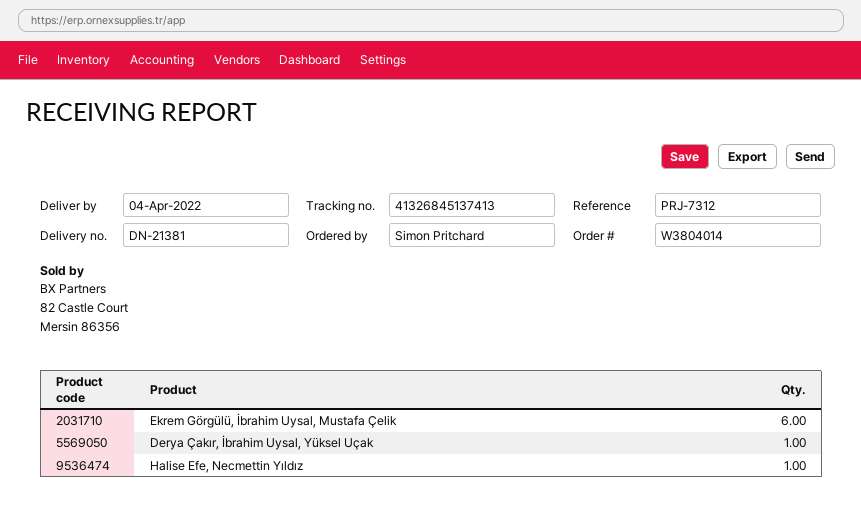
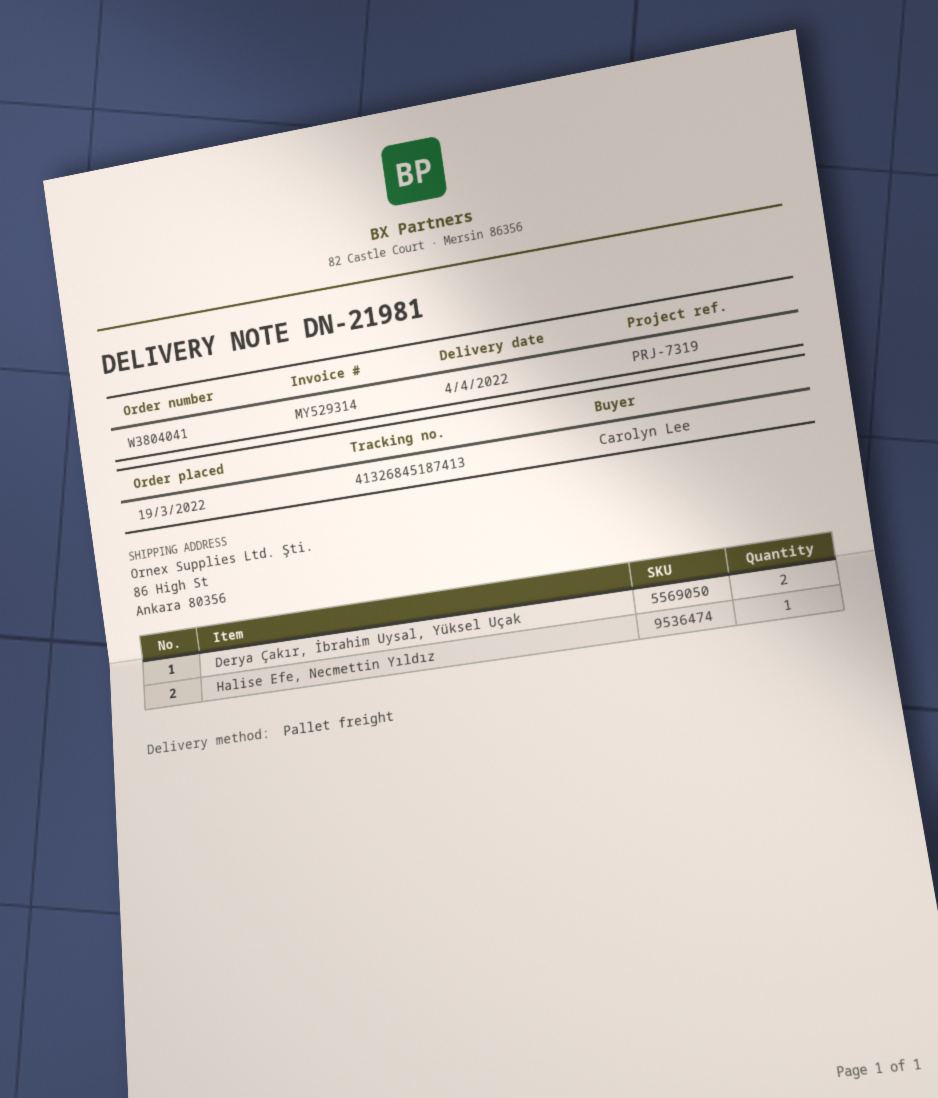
order number: W3804014 -> W3804041
delivery note number: DN-21381 -> DN-21981
reference: PRJ-7312 -> PRJ-7319
ordered by: Simon Pritchard -> Carolyn Lee
tracking number: 41326845137413 -> 41326845187413
Ekrem Görgülü, İbrahim Uysal, Mustafa Çelik: 6 -> none
Derya Çakır, İbrahim Uysal, Yüksel Uçak: 1 -> 2

